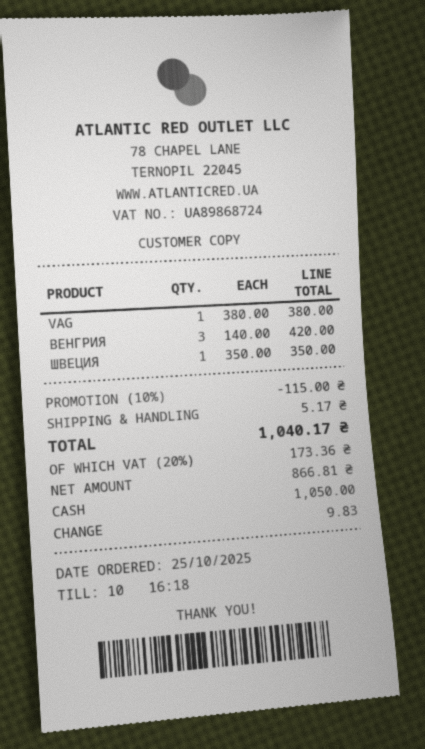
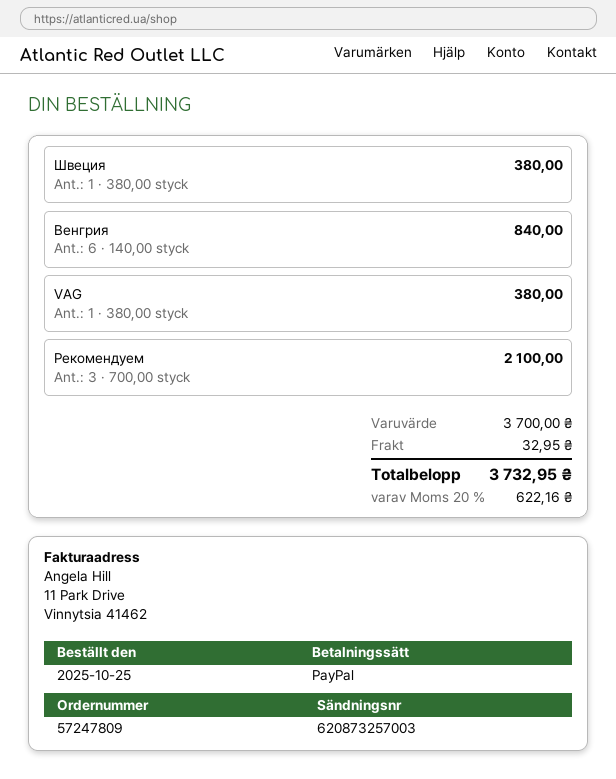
payment method: cash -> PayPal
ВЕНГРИЯ: 3 x 140.00 = 420.00 -> 6 x 140.00 = 840.00
ШВЕЦИЯ: 1 x 350.00 = 350.00 -> 1 x 380.00 = 380.00
Рекомендуем: none -> 3 x 700.00 = 2100.00
discount: 10% = 115.00 -> none
shipping: 5.17 -> 32.95
tax: 20% = 173.36 -> 20% = 622.16
total: 1040.17 -> 3732.95

